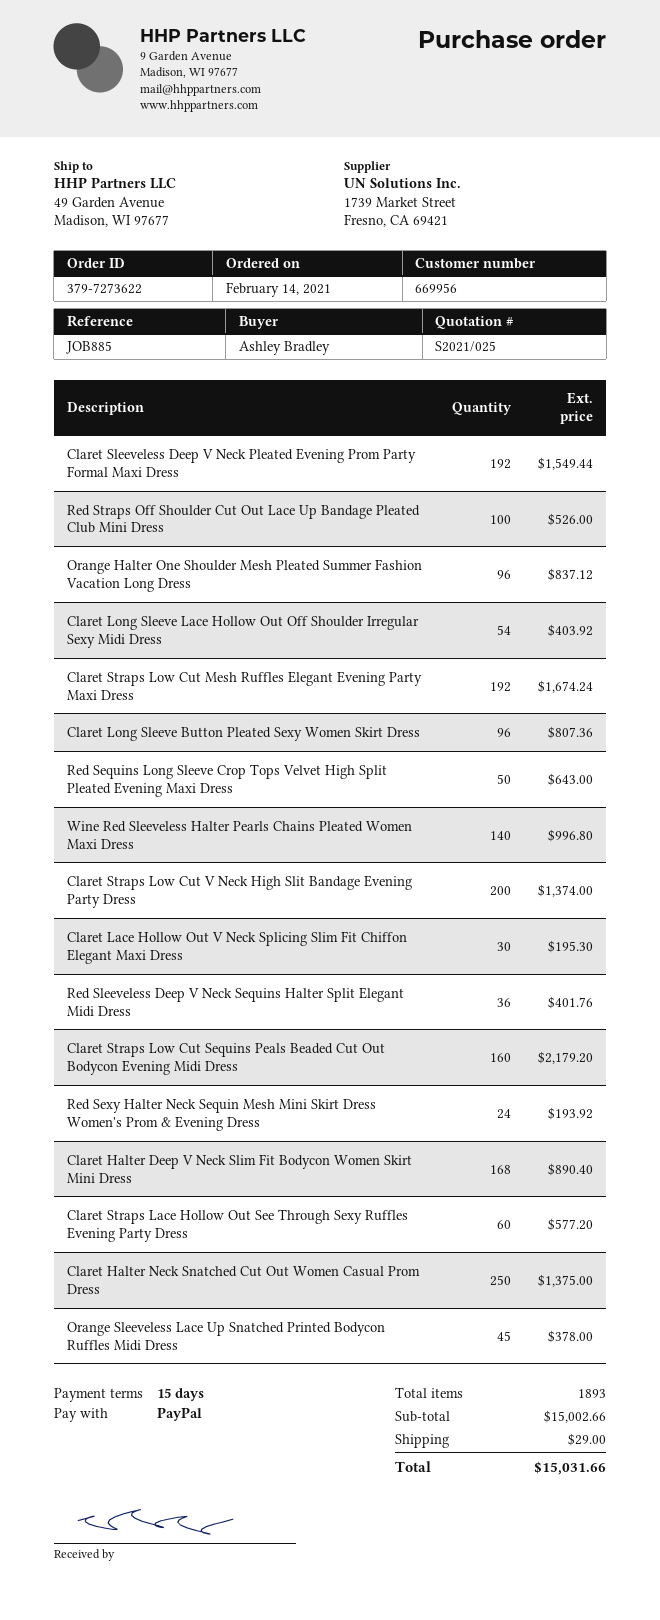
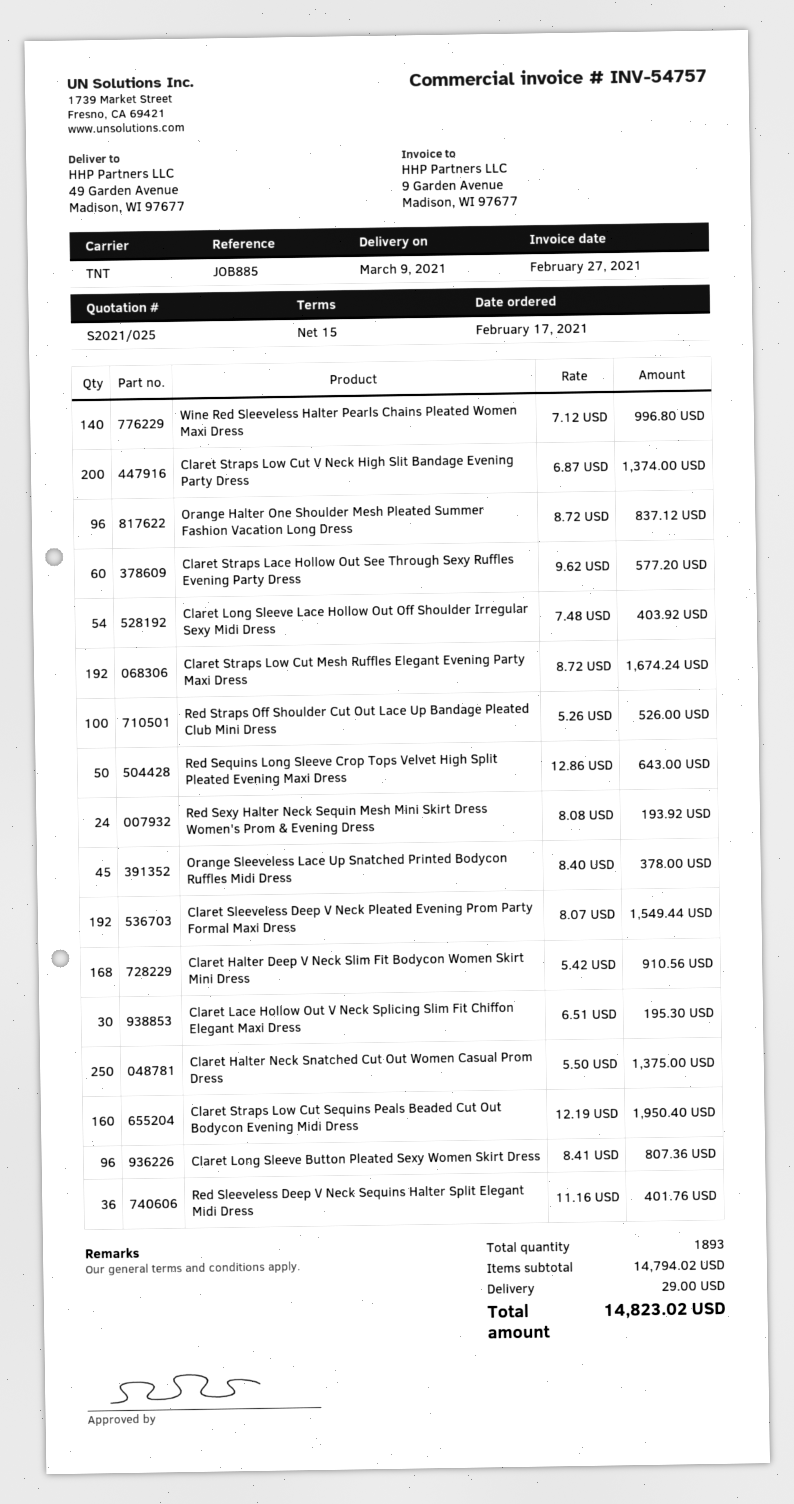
order date: 2021-02-14 -> 2021-02-17
Claret Straps Low Cut Sequins Peals Beaded Cut Out Bodycon Evening Midi Dress: 160 for 2179.20 -> 160 for 1950.40
Claret Halter Deep V Neck Slim Fit Bodycon Women Skirt Mini Dress: 168 for 890.40 -> 168 for 910.56
subtotal: 15002.66 -> 14794.02
total: 15031.66 -> 14823.02

